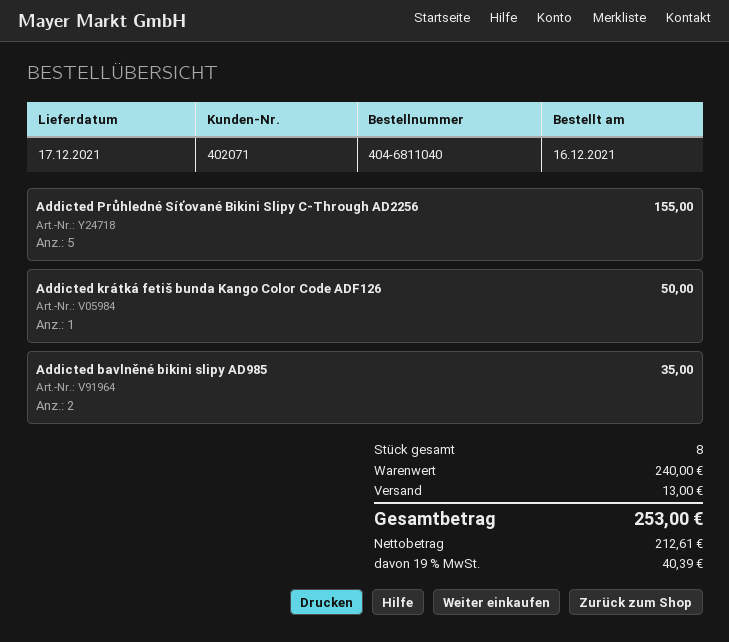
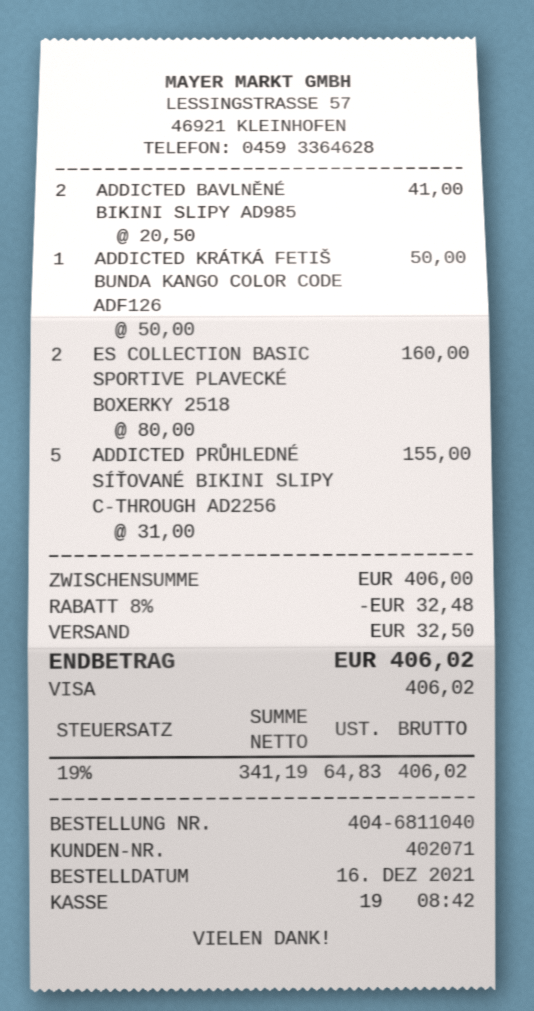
Addicted bavlněné bikini slipy AD985: 2 for 35.00 -> 2 for 41.00
ES COLLECTION BASIC SPORTIVE PLAVECKÉ BOXERKY 2518: none -> 2 for 160.00
subtotal: 240.00 -> 406.00
discount: none -> 8% = 32.48
shipping: 13.00 -> 32.50
net: 212.61 -> 341.19
tax: 19% = 40.39 -> 19% = 64.83
total: 253.00 -> 406.02

